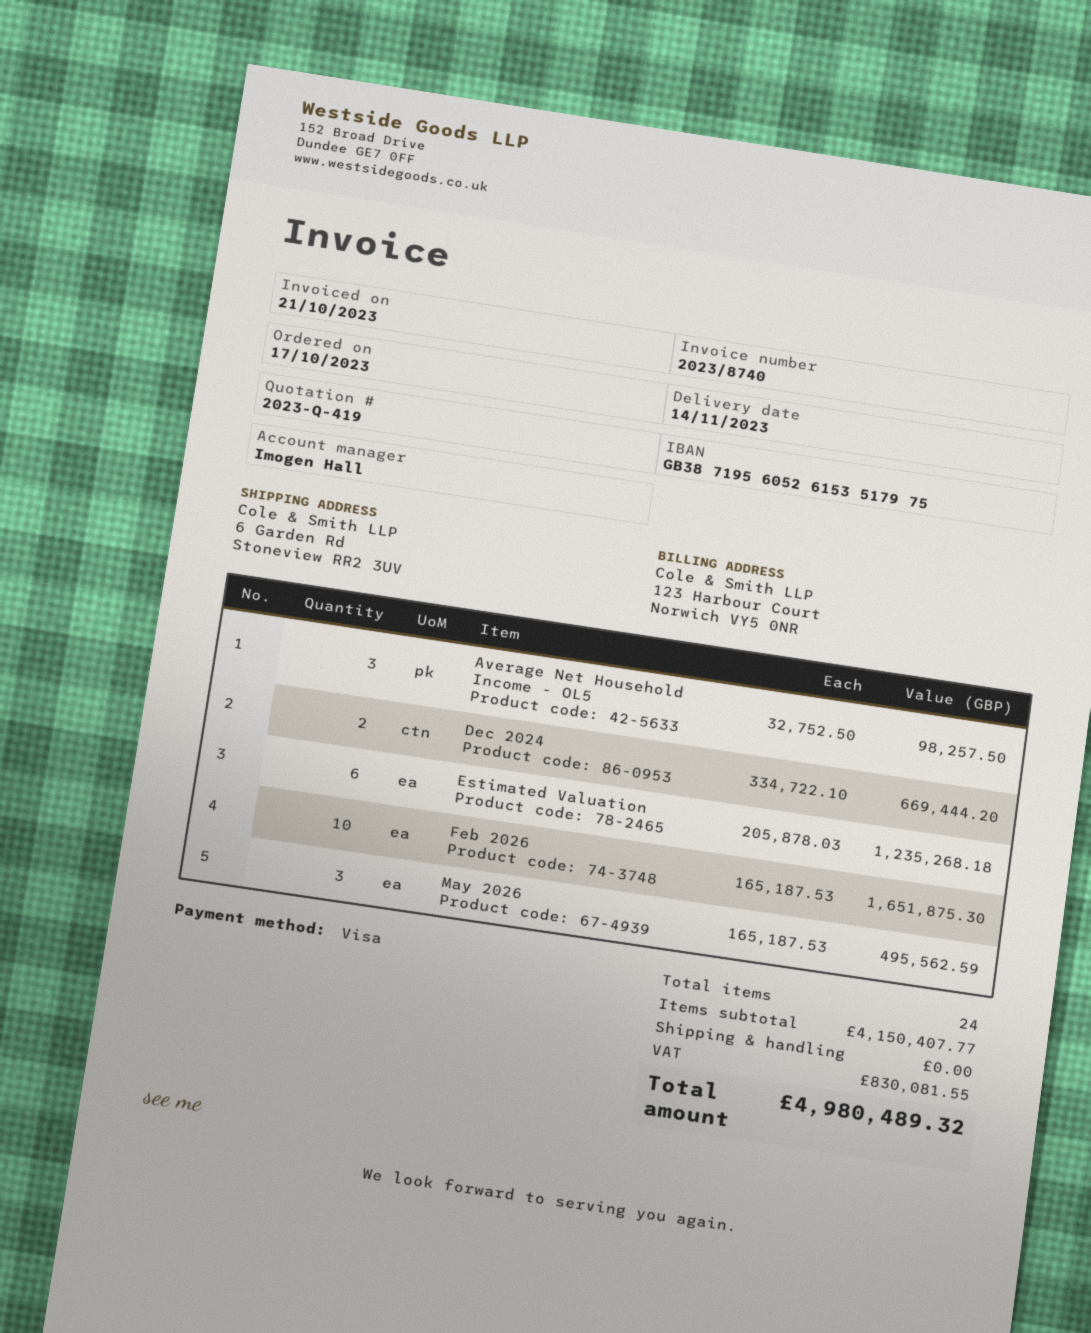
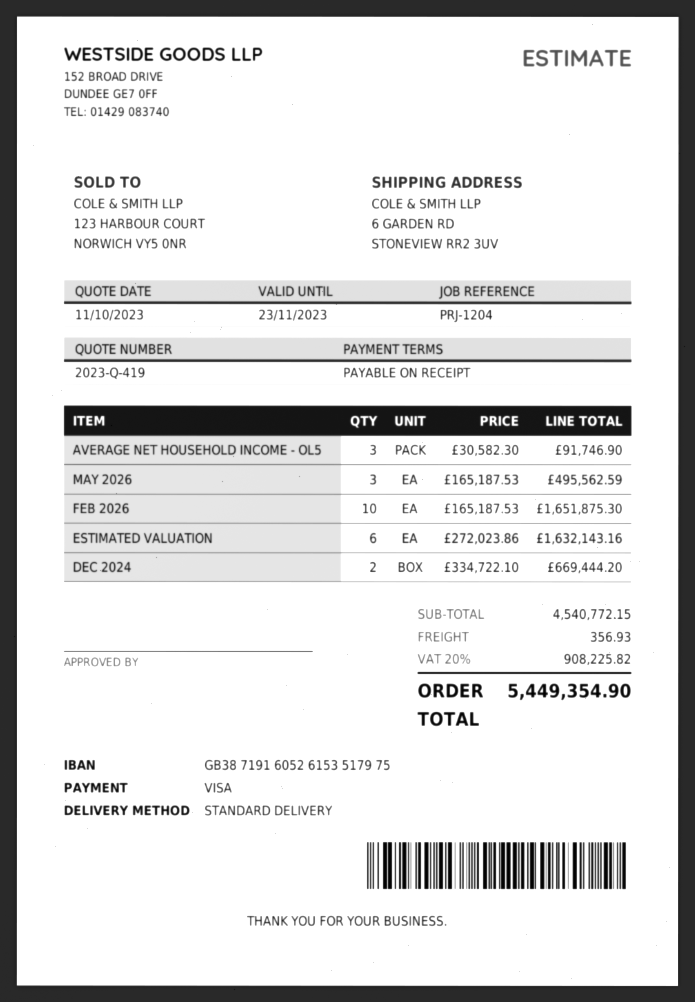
bank account: GB38719560526153517975 -> GB38719160526153517975
Average Net Household Income - OL5: 3 x 32752.50 = 98257.50 -> 3 x 30582.30 = 91746.90
Estimated Valuation: 6 x 205878.03 = 1235268.18 -> 6 x 272023.86 = 1632143.16
subtotal: 4150407.77 -> 4540772.15
shipping: 0.00 -> 356.93
tax: 830081.55 -> 908225.82
total: 4980489.32 -> 5449354.90

